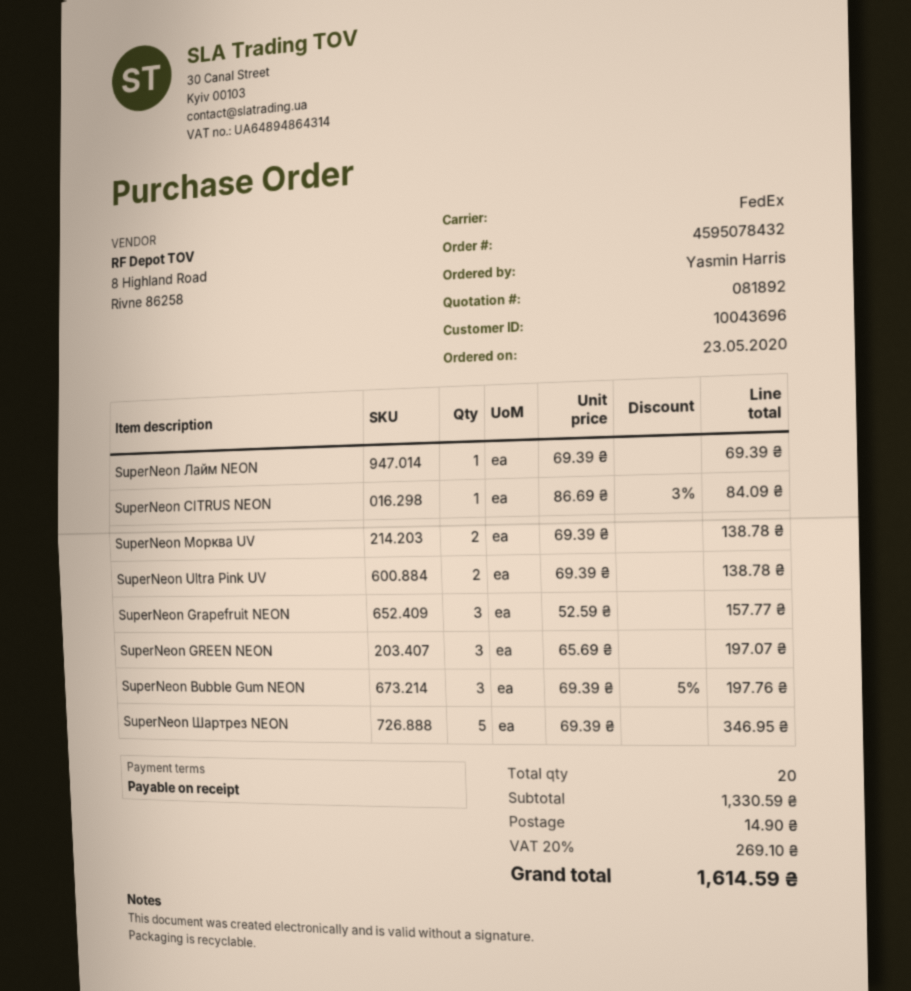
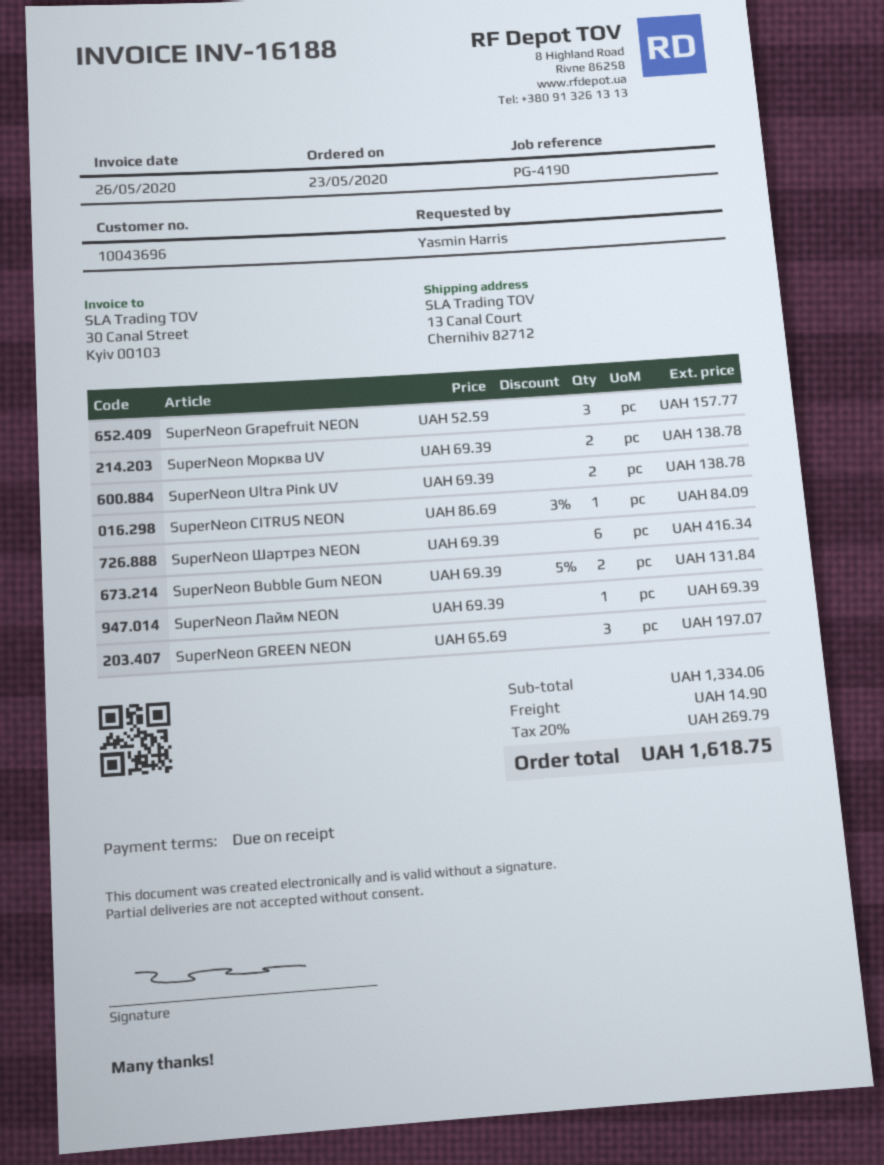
SuperNeon Bubble Gum NEON: 3 x 69.39 - 5% = 197.76 -> 2 x 69.39 - 5% = 131.84
SuperNeon Шартрез NEON: 5 x 69.39 = 346.95 -> 6 x 69.39 = 416.34
subtotal: 1330.59 -> 1334.06
tax: 20% = 269.10 -> 20% = 269.79
total: 1614.59 -> 1618.75

